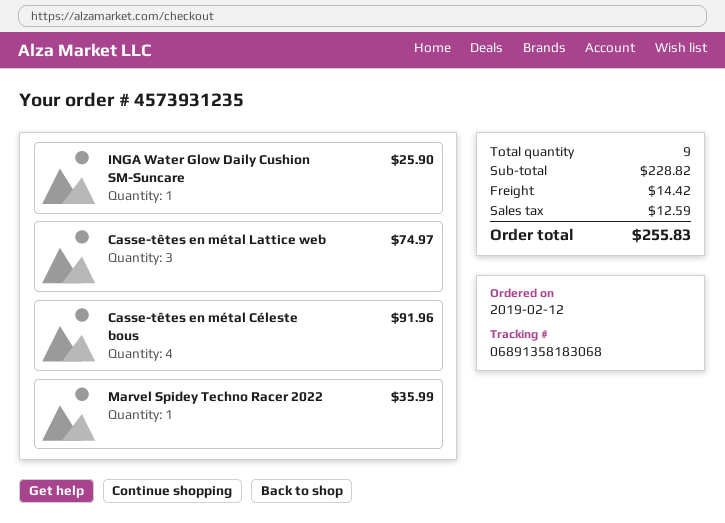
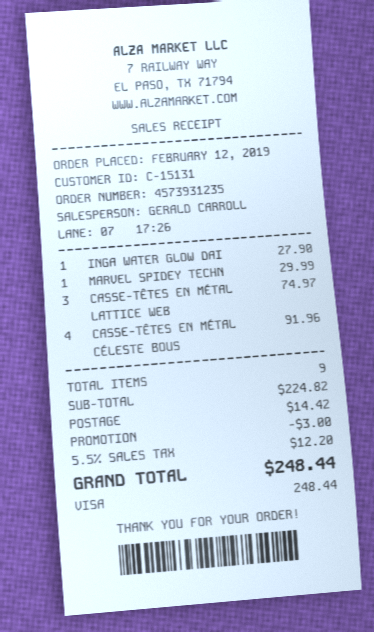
INGA Water Glow Daily Cushion SM-Suncare: 1 for 25.90 -> 1 for 27.90
Marvel Spidey Techno Racer 2022: 1 for 35.99 -> 1 for 29.99
subtotal: 228.82 -> 224.82
discount: none -> 3.00
tax: 12.59 -> 12.20
total: 255.83 -> 248.44

